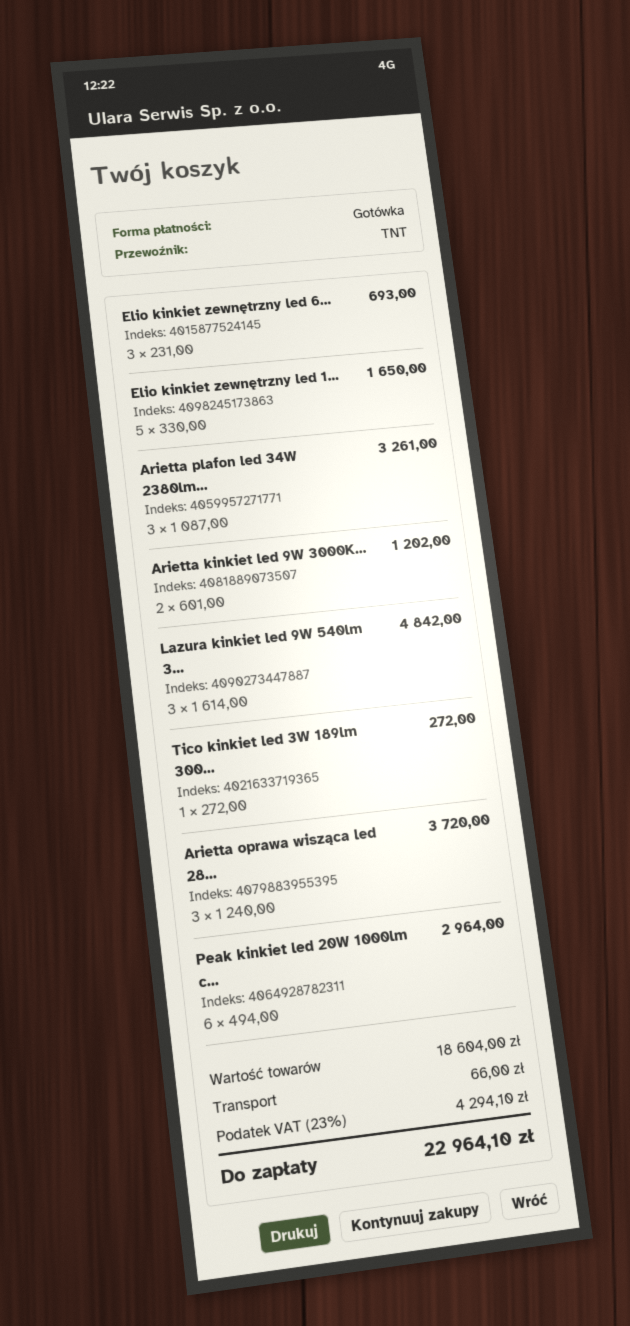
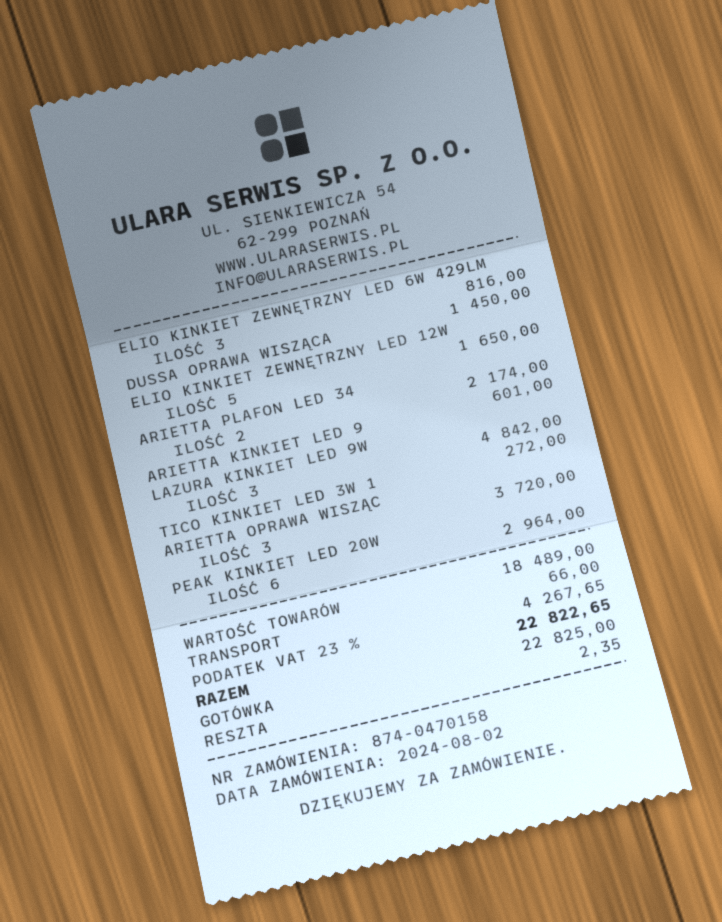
Elio kinkiet zewnętrzny led 6...: 3 for 693.00 -> 3 for 816.00
Arietta plafon led 34W 2380lm...: 3 for 3261.00 -> 2 for 2174.00
Arietta kinkiet led 9W 3000K...: 2 for 1202.00 -> 1 for 601.00
DUSSA OPRAWA WISZĄCA: none -> 1 for 1450.00
subtotal: 18604.00 -> 18489.00
tax: 23% = 4294.10 -> 23% = 4267.65
total: 22964.10 -> 22822.65

